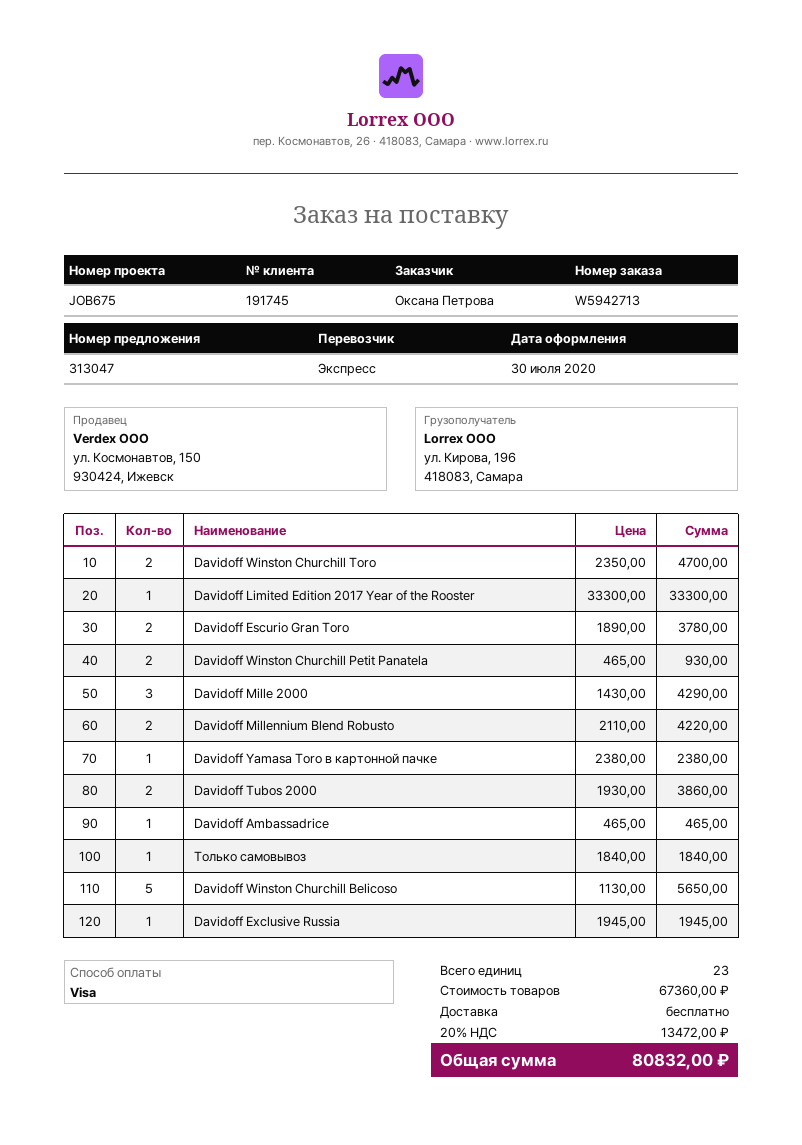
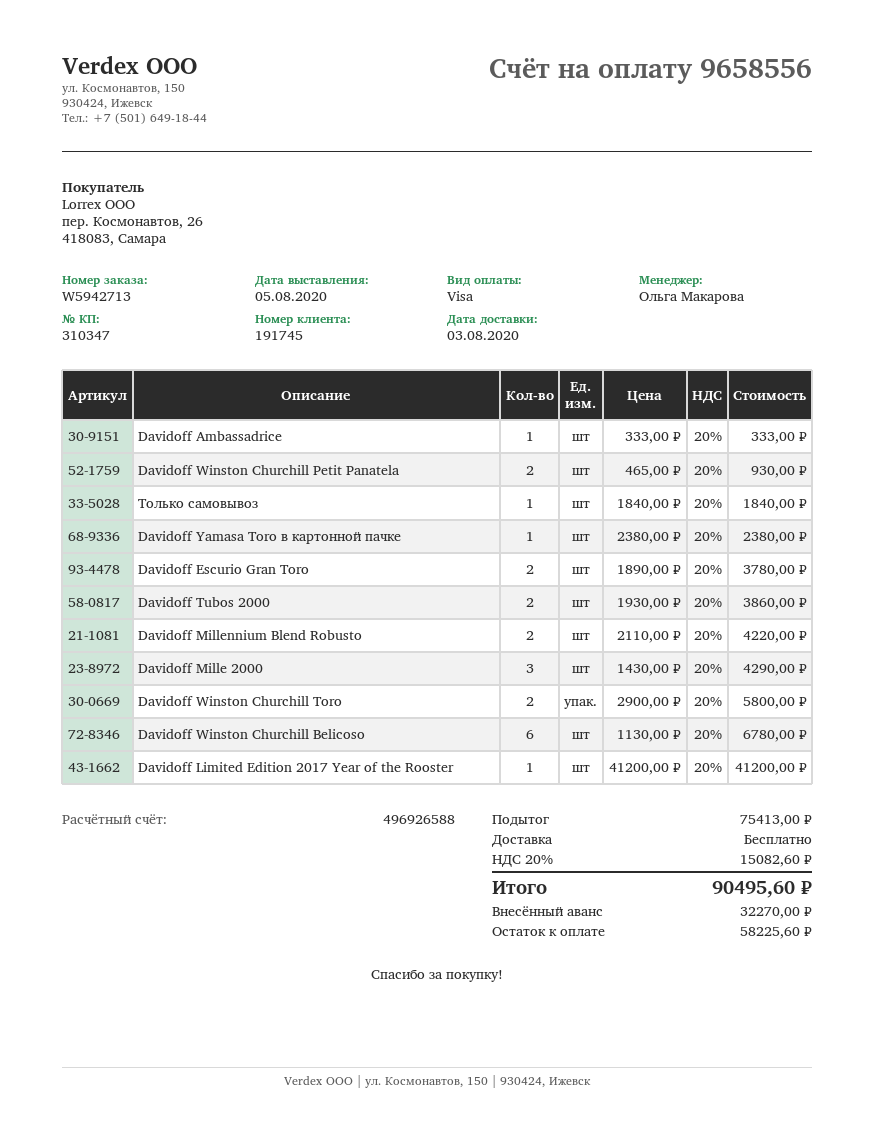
quote number: 313047 -> 310347
Davidoff Winston Churchill Toro: 2 x 2350.00 = 4700.00 -> 2 x 2900.00 = 5800.00
Davidoff Limited Edition 2017 Year of the Rooster: 1 x 33300.00 = 33300.00 -> 1 x 41200.00 = 41200.00
Davidoff Ambassadrice: 1 x 465.00 = 465.00 -> 1 x 333.00 = 333.00
Davidoff Winston Churchill Belicoso: 5 x 1130.00 = 5650.00 -> 6 x 1130.00 = 6780.00
Davidoff Exclusive Russia: 1 x 1945.00 = 1945.00 -> none
subtotal: 67360.00 -> 75413.00
tax: 20% = 13472.00 -> 20% = 15082.60
total: 80832.00 -> 90495.60

